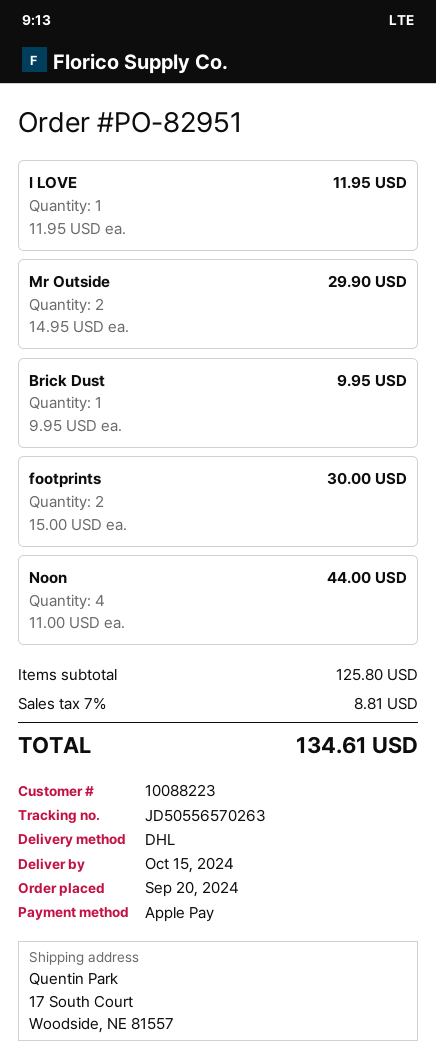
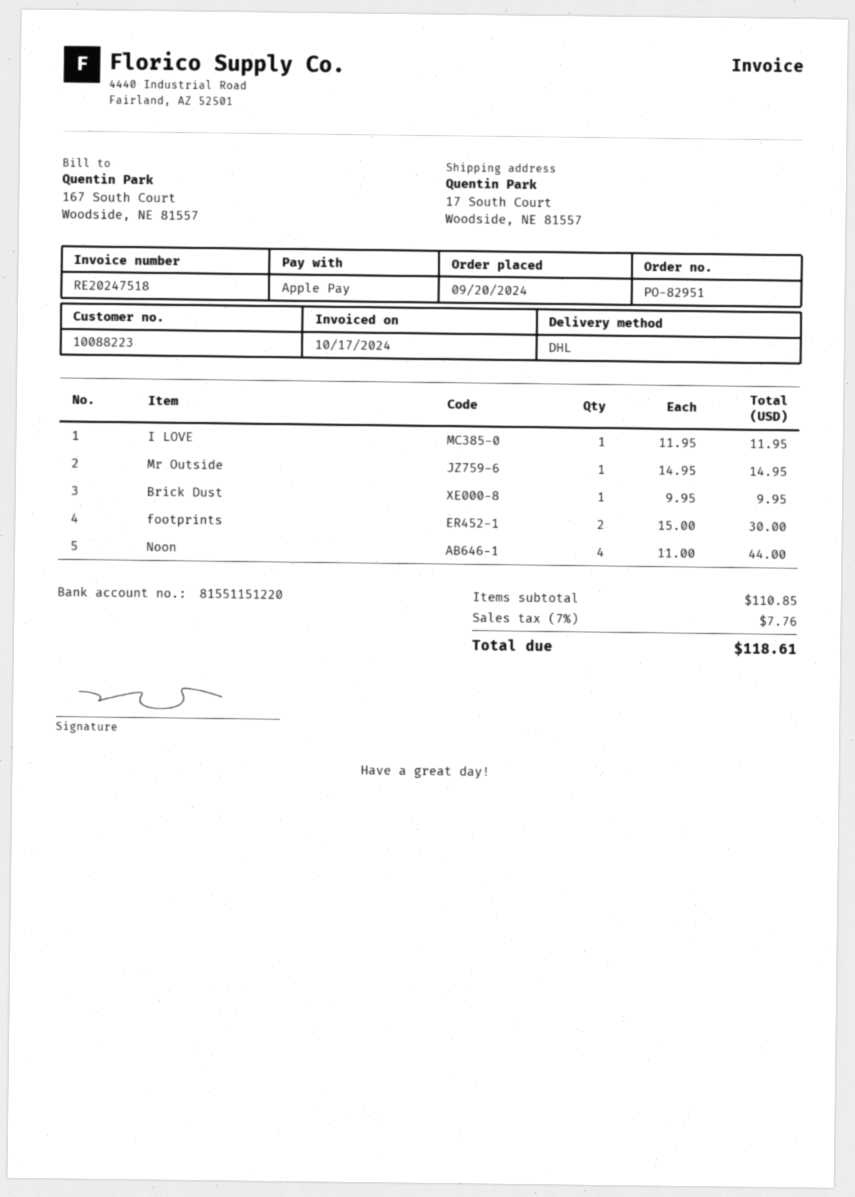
Mr Outside: 2 x 14.95 = 29.90 -> 1 x 14.95 = 14.95
subtotal: 125.80 -> 110.85
tax: 7% = 8.81 -> 7% = 7.76
total: 134.61 -> 118.61

